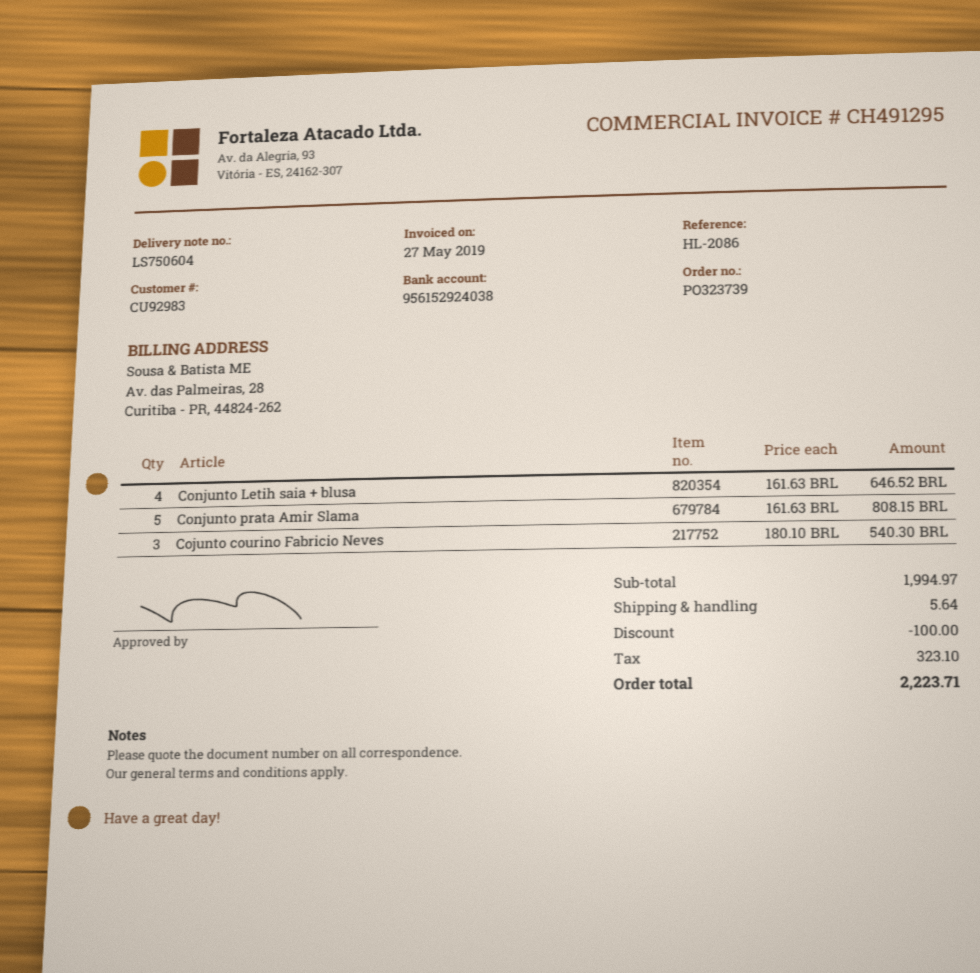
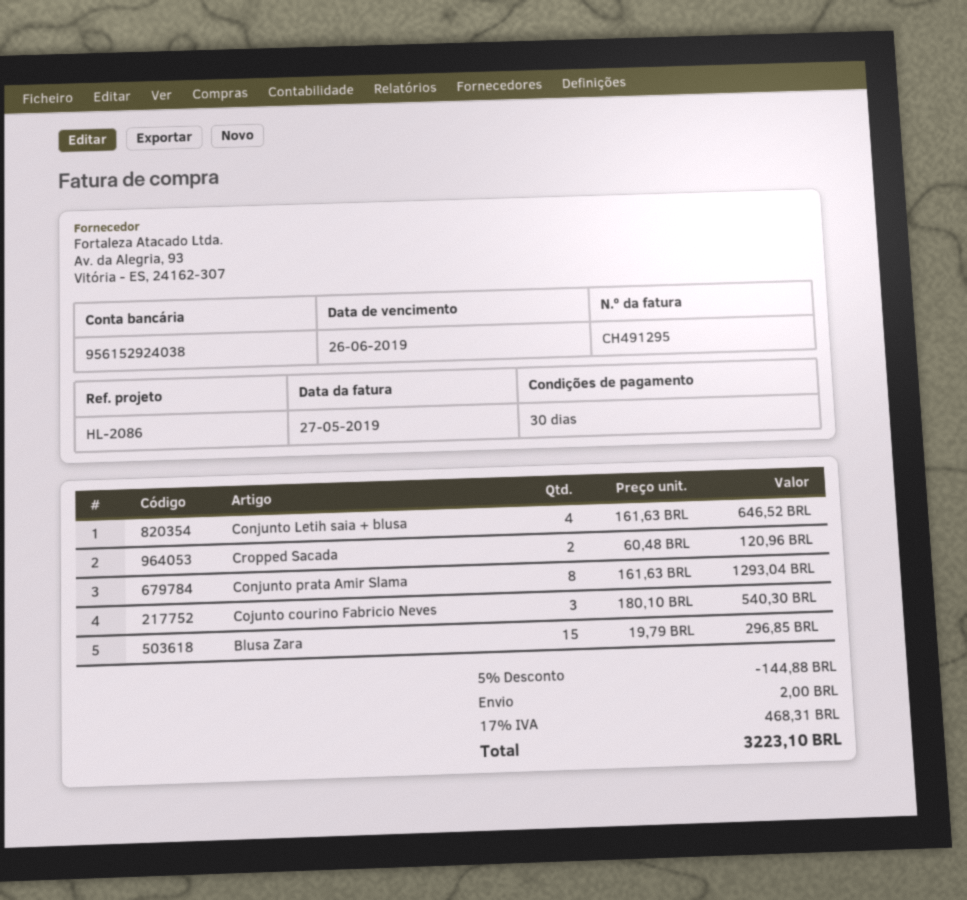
Conjunto prata Amir Slama: 5 x 161.63 = 808.15 -> 8 x 161.63 = 1293.04
Cropped Sacada: none -> 2 x 60.48 = 120.96
Blusa Zara: none -> 15 x 19.79 = 296.85
discount: 100.00 -> 144.88
shipping: 5.64 -> 2.00
tax: 323.10 -> 468.31
total: 2223.71 -> 3223.10

